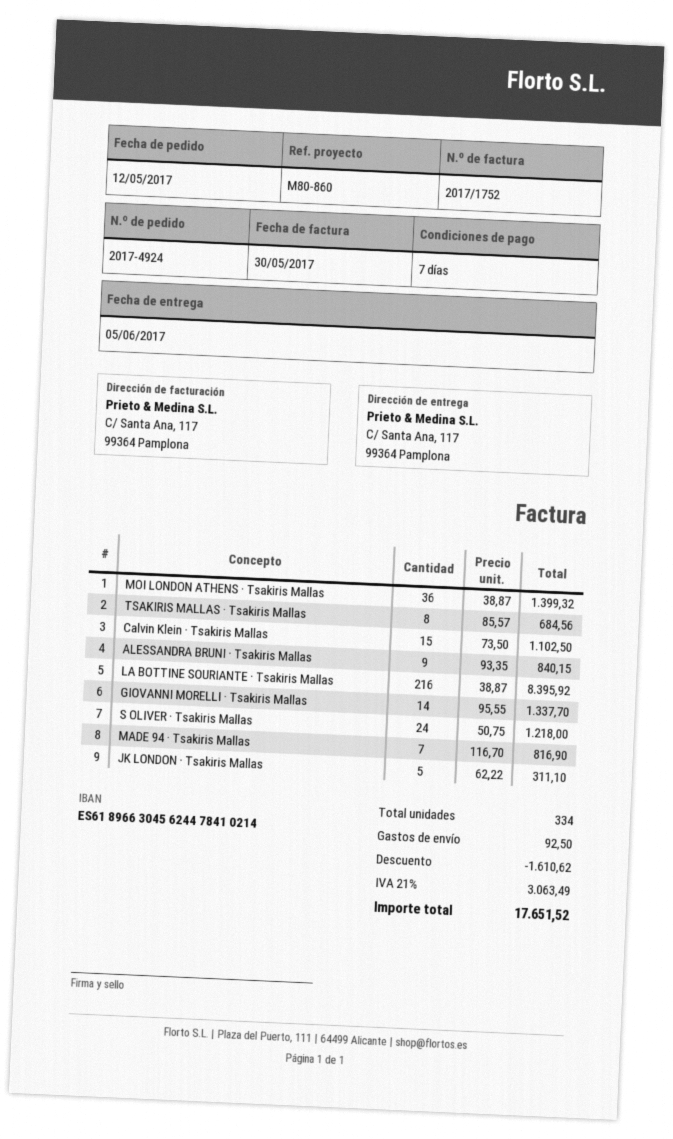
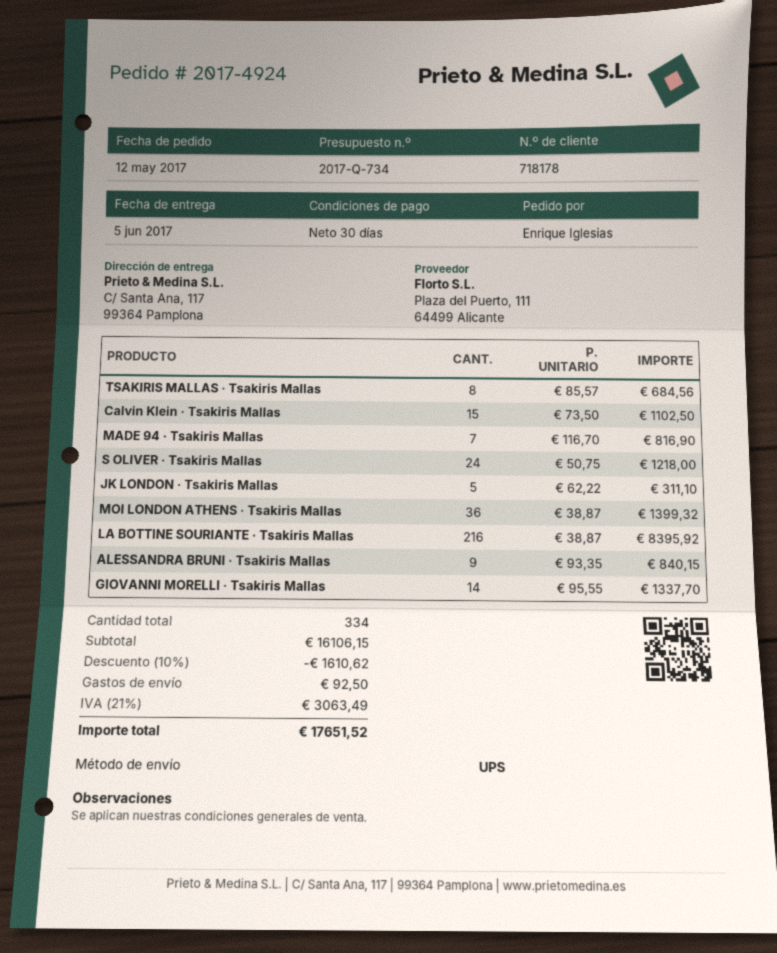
payment terms: 7 days -> 30 days

